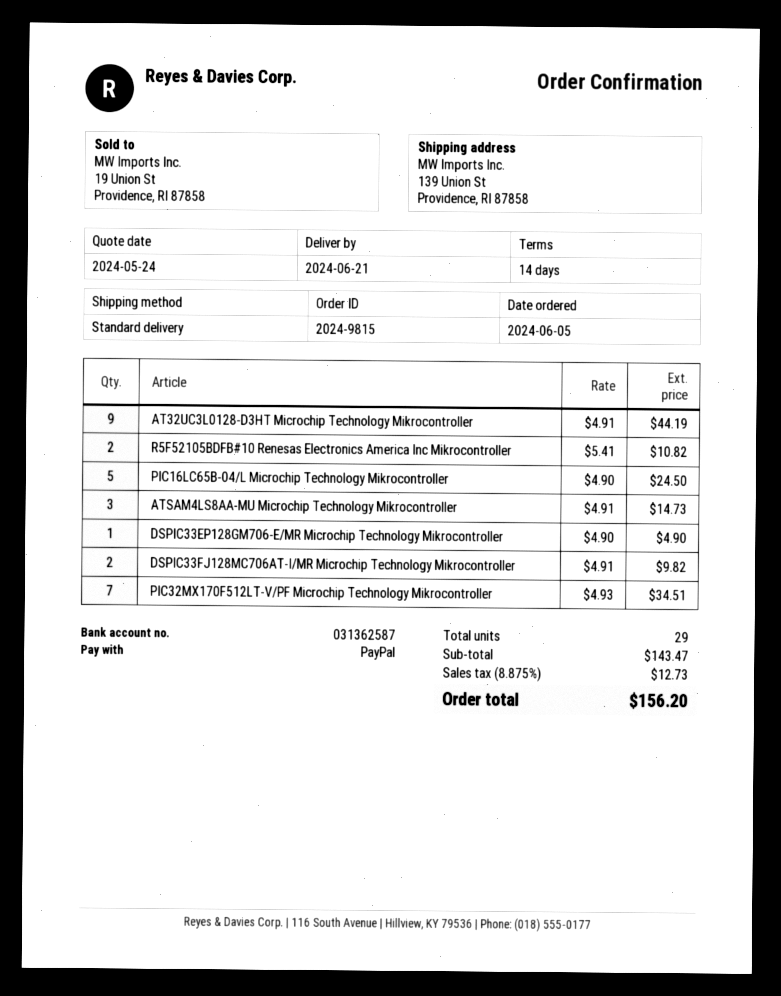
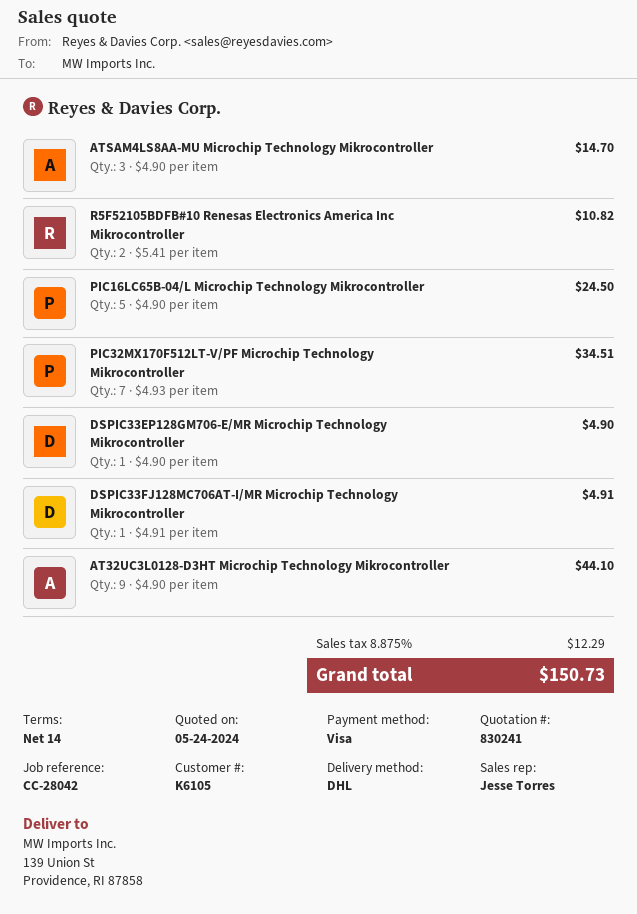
payment method: PayPal -> Visa
shipping method: standard -> DHL
AT32UC3L0128-D3HT Microchip Technology Mikrocontroller: 9 x 4.91 = 44.19 -> 9 x 4.90 = 44.10
ATSAM4LS8AA-MU Microchip Technology Mikrocontroller: 3 x 4.91 = 14.73 -> 3 x 4.90 = 14.70
DSPIC33FJ128MC706AT-I/MR Microchip Technology Mikrocontroller: 2 x 4.91 = 9.82 -> 1 x 4.91 = 4.91
tax: 8.875% = 12.73 -> 8.875% = 12.29
total: 156.20 -> 150.73

